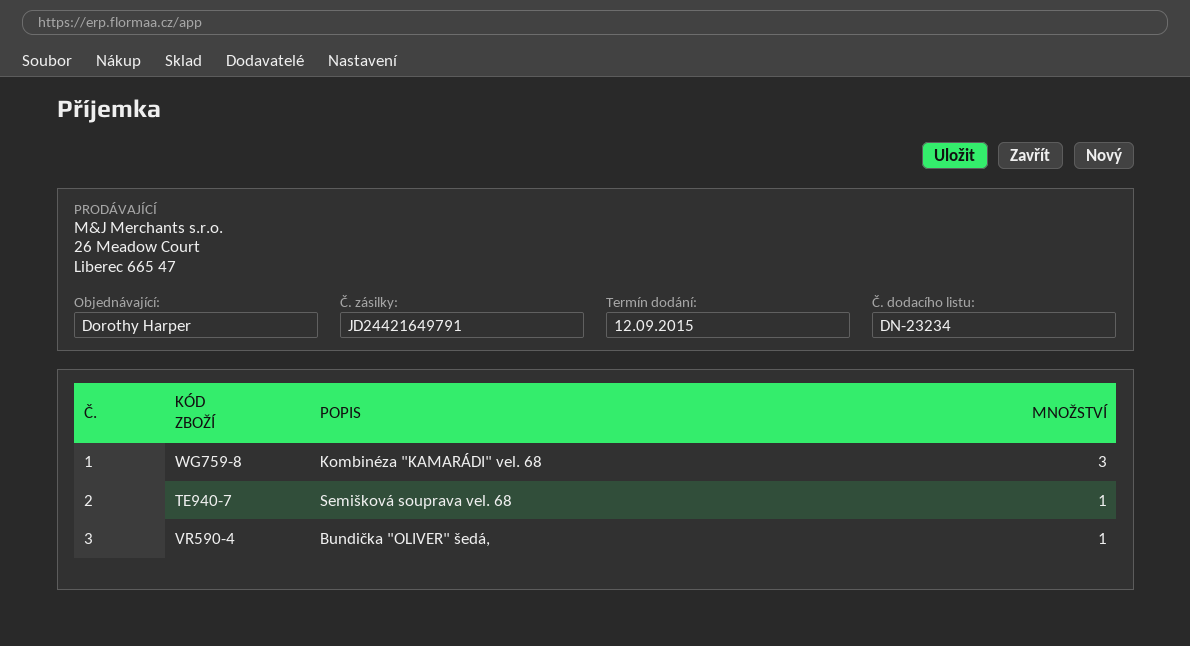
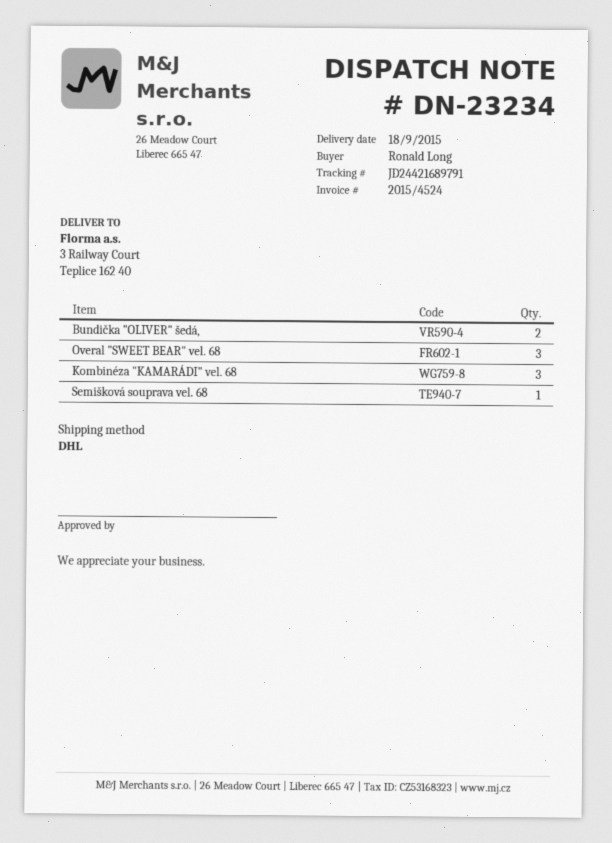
delivery date: 2015-09-12 -> 2015-09-18
ordered by: Dorothy Harper -> Ronald Long
tracking number: JD24421649791 -> JD24421689791
Bundička "OLIVER" šedá,: 1 -> 2
Overal "SWEET BEAR" vel. 68: none -> 3

